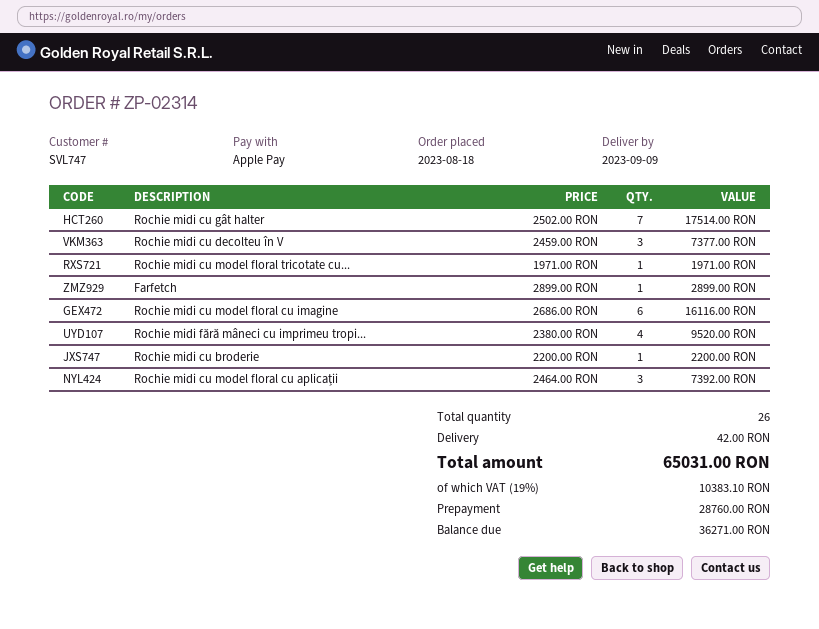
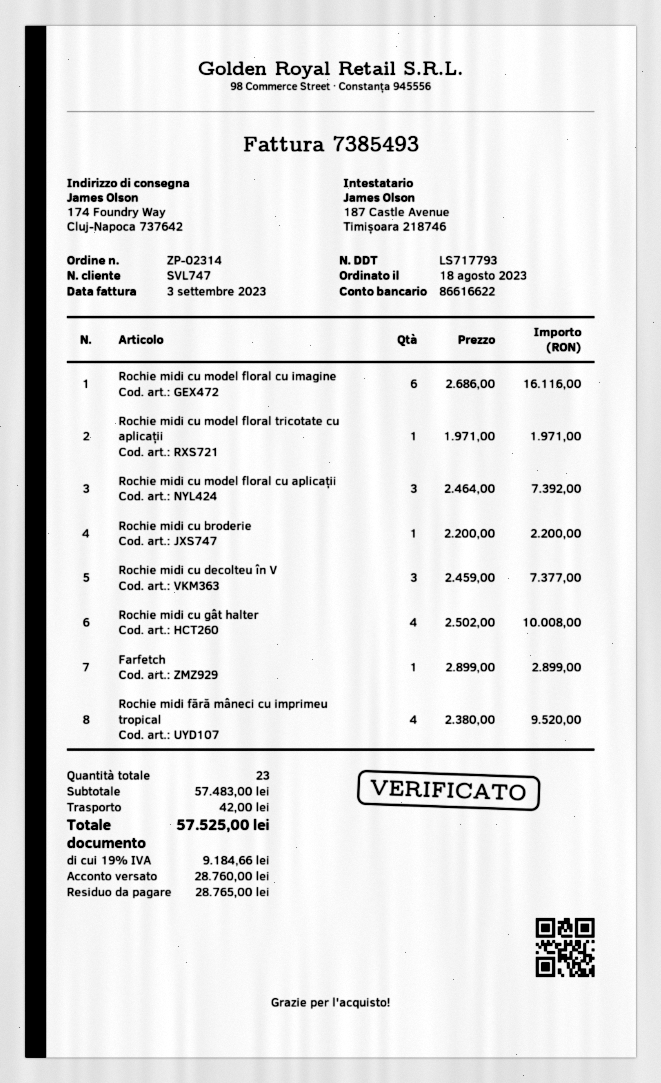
Rochie midi cu gât halter: 7 x 2502.00 = 17514.00 -> 4 x 2502.00 = 10008.00
total quantity: 26 -> 23
tax: 19% = 10383.10 -> 19% = 9184.66
total: 65031.00 -> 57525.00
balance: 36271.00 -> 28765.00

